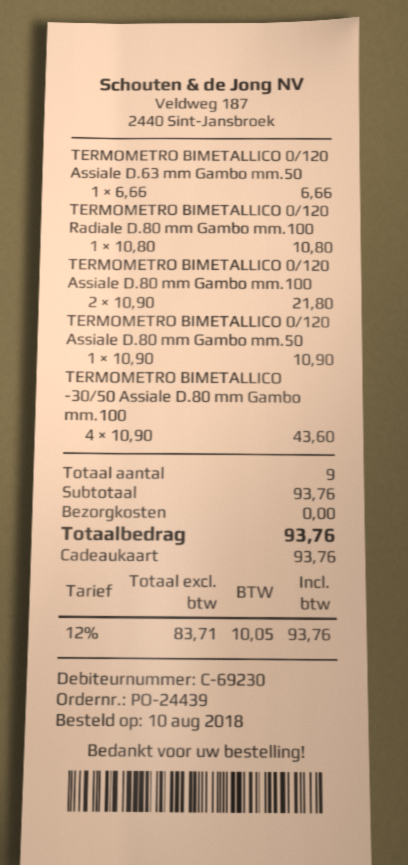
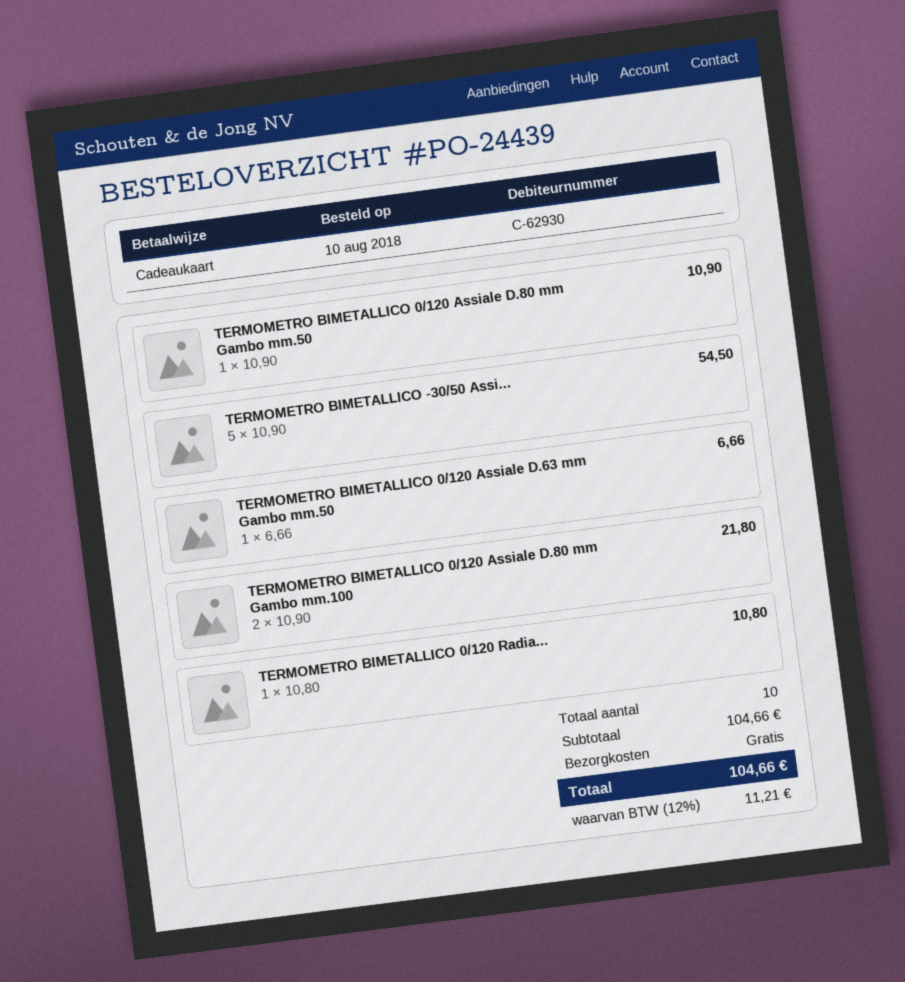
customer number: C-69230 -> C-62930
TERMOMETRO BIMETALLICO -30/50 Assiale D.80 mm Gambo mm.100: 4 x 10.90 = 43.60 -> 5 x 10.90 = 54.50
total quantity: 9 -> 10
subtotal: 93.76 -> 104.66
tax: 12% = 10.05 -> 12% = 11.21
total: 93.76 -> 104.66

